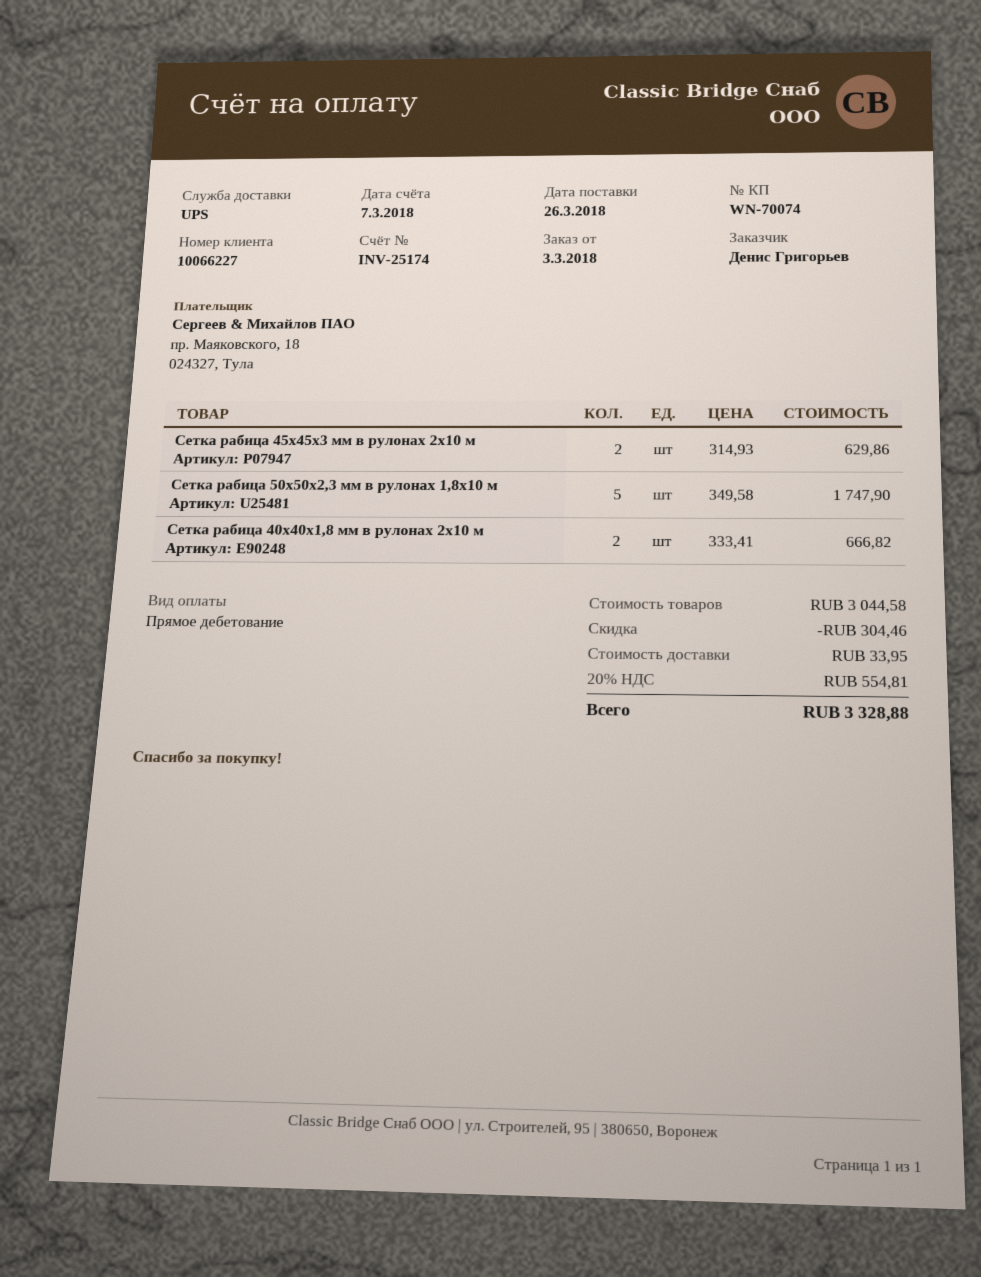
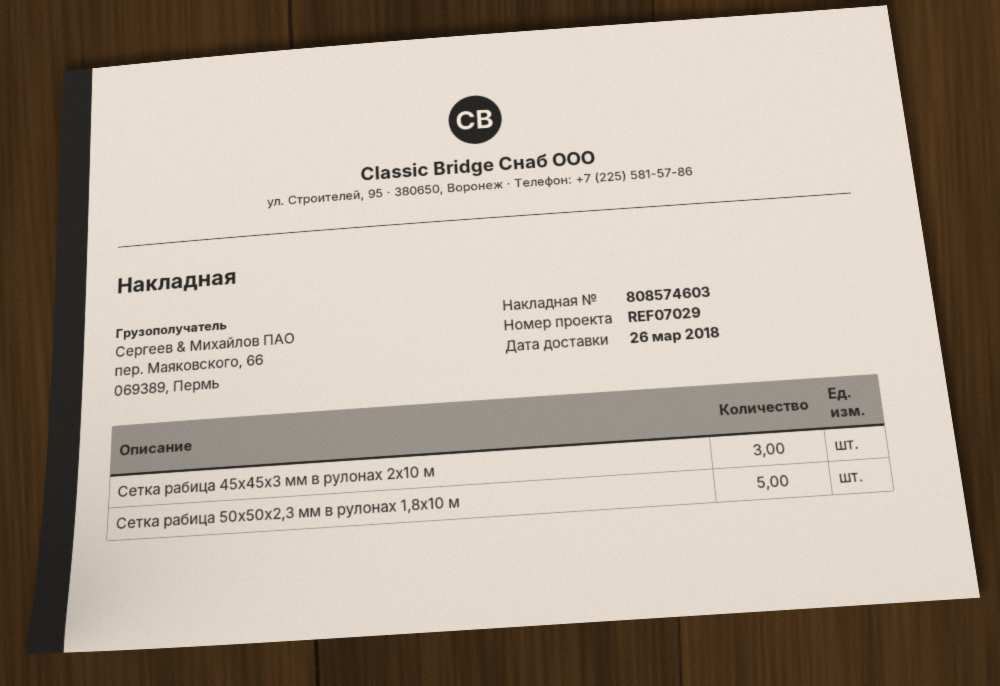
Сетка рабица 45х45х3 мм в рулонах 2х10 м: 2 -> 3
Сетка рабица 40х40х1,8 мм в рулонах 2х10 м: 2 -> none

